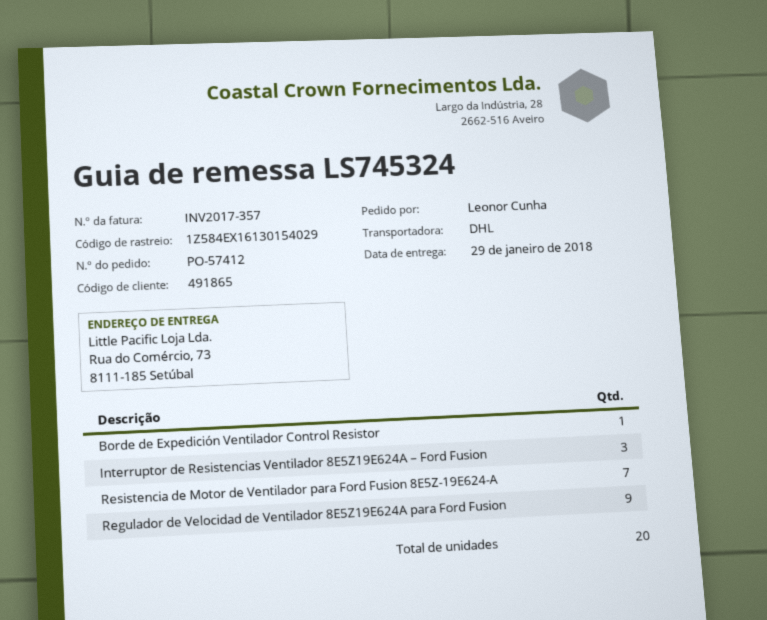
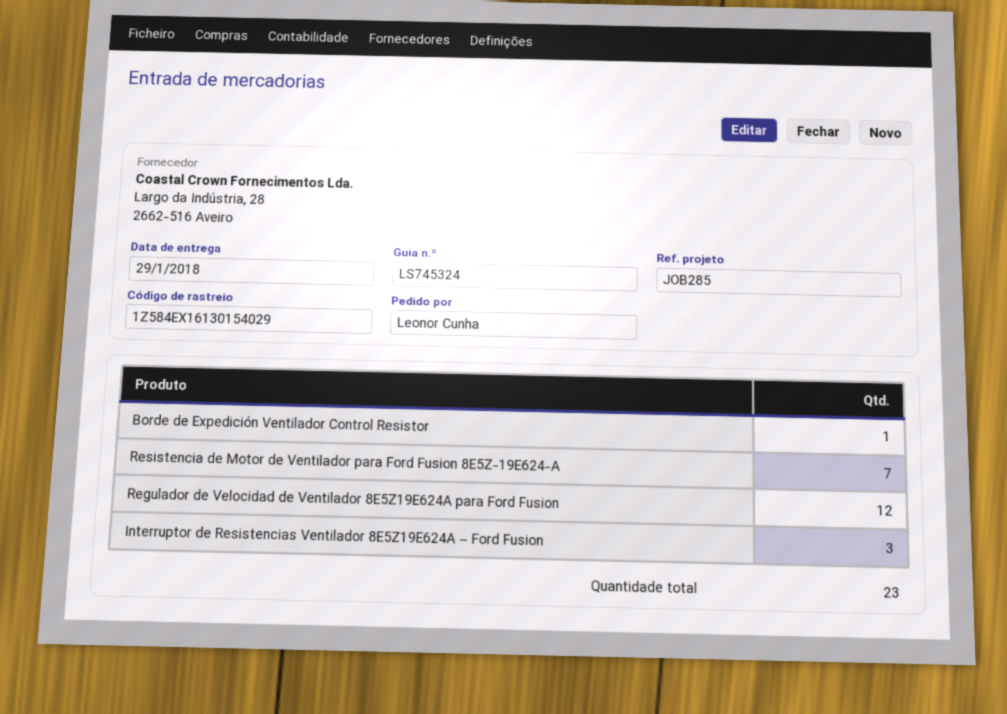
Regulador de Velocidad de Ventilador 8E5Z19E624A para Ford Fusion: 9 -> 12
total quantity: 20 -> 23

